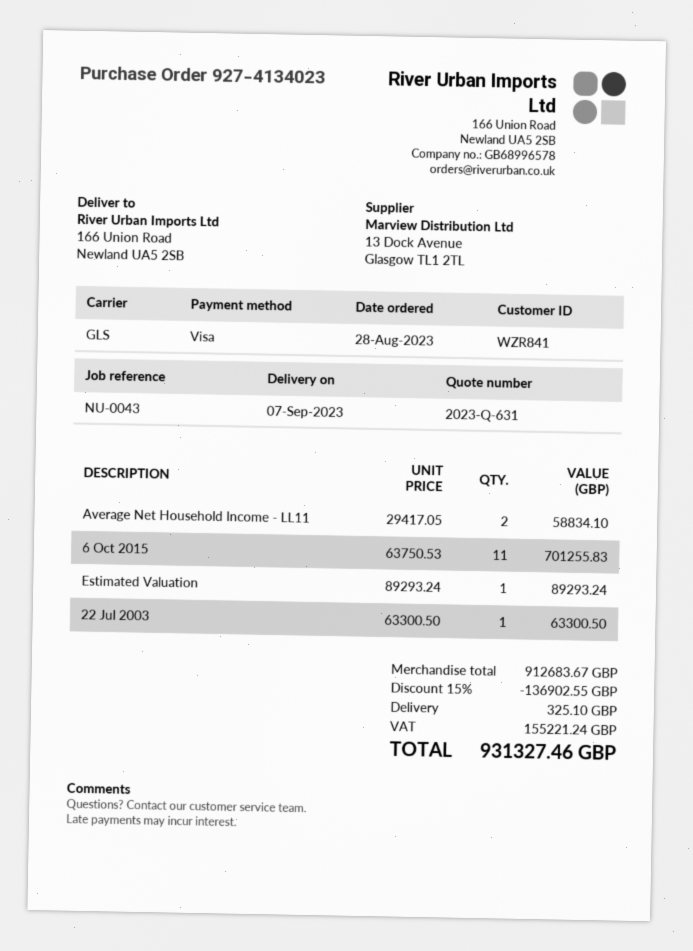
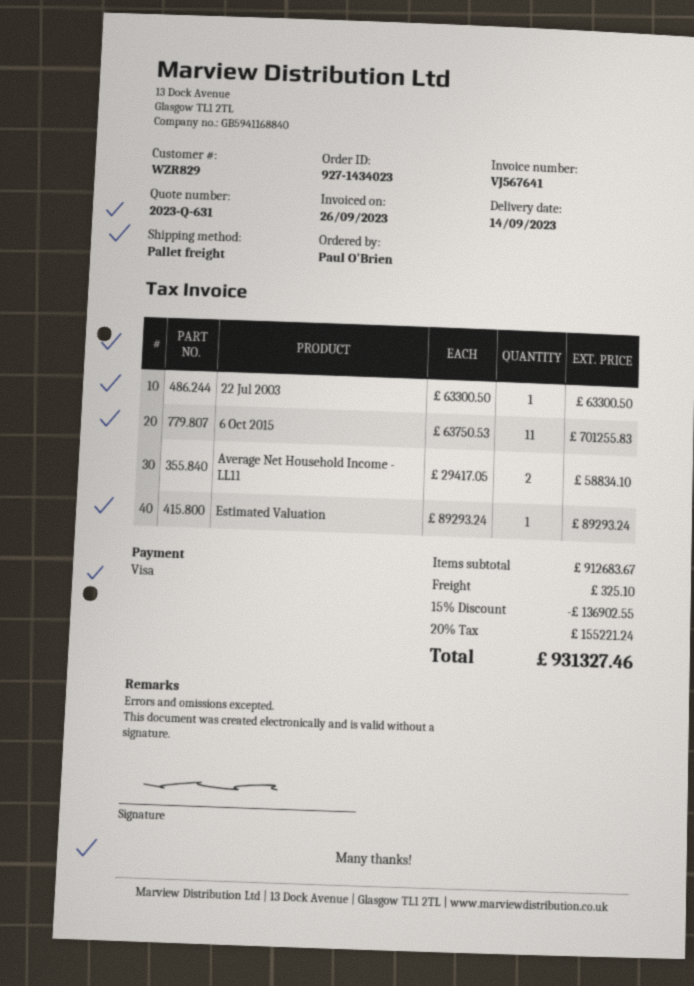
order number: 927-4134023 -> 927-1434023
delivery date: 2023-09-07 -> 2023-09-14
customer number: WZR841 -> WZR829
shipping method: GLS -> pallet freight

